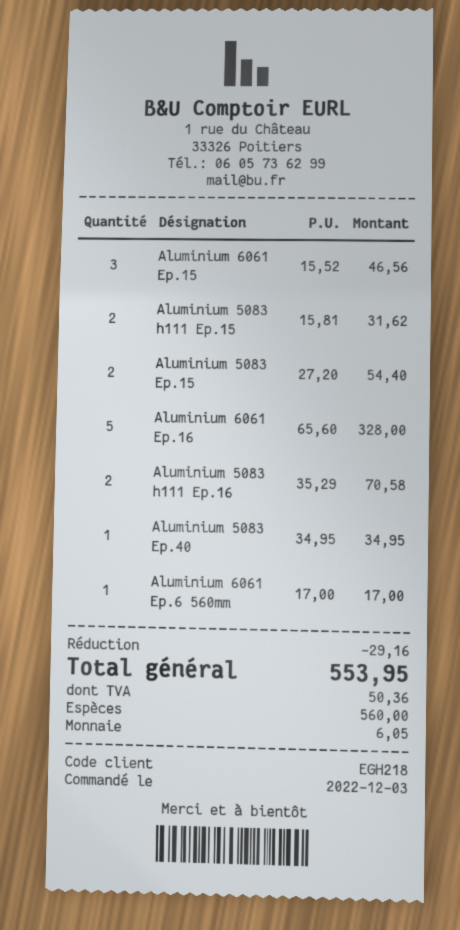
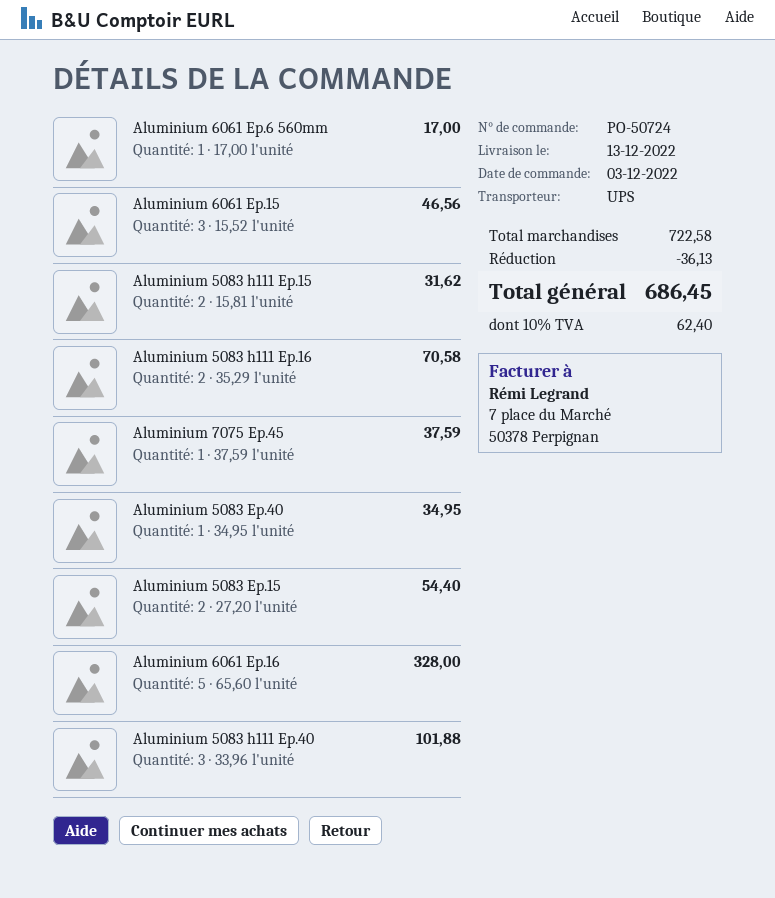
Aluminium 7075 Ep.45: none -> 1 x 37.59 = 37.59
Aluminium 5083 h111 Ep.40: none -> 3 x 33.96 = 101.88
discount: 29.16 -> 36.13
tax: 50.36 -> 62.40
total: 553.95 -> 686.45

